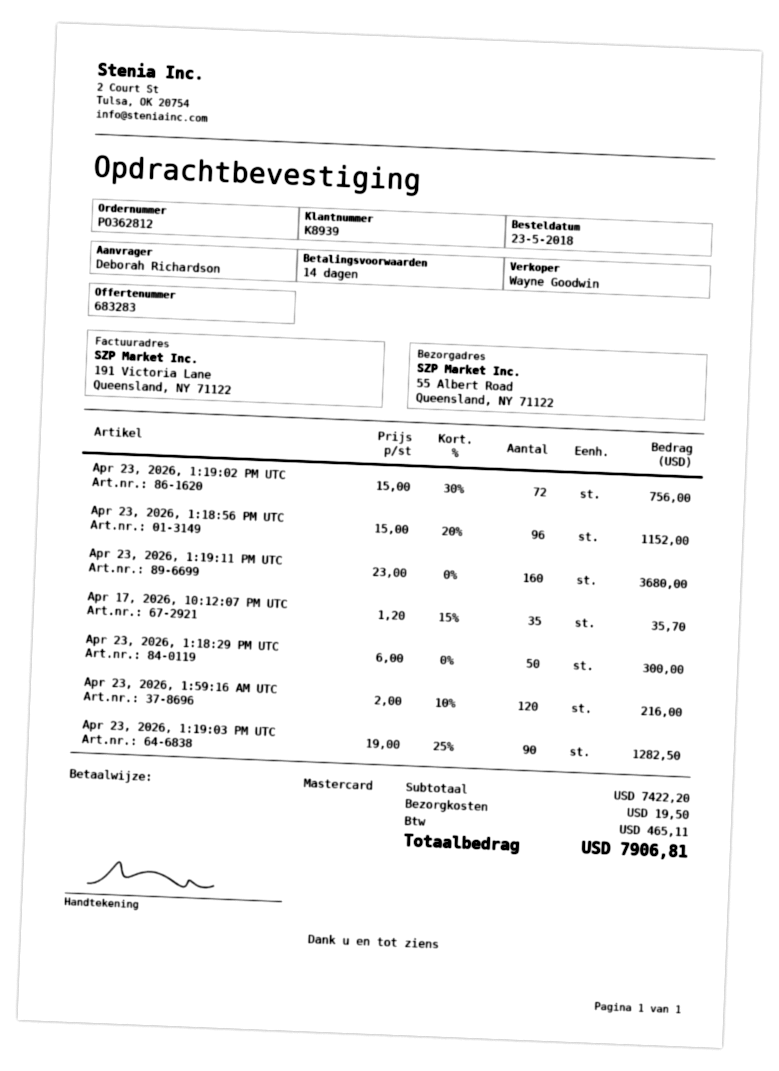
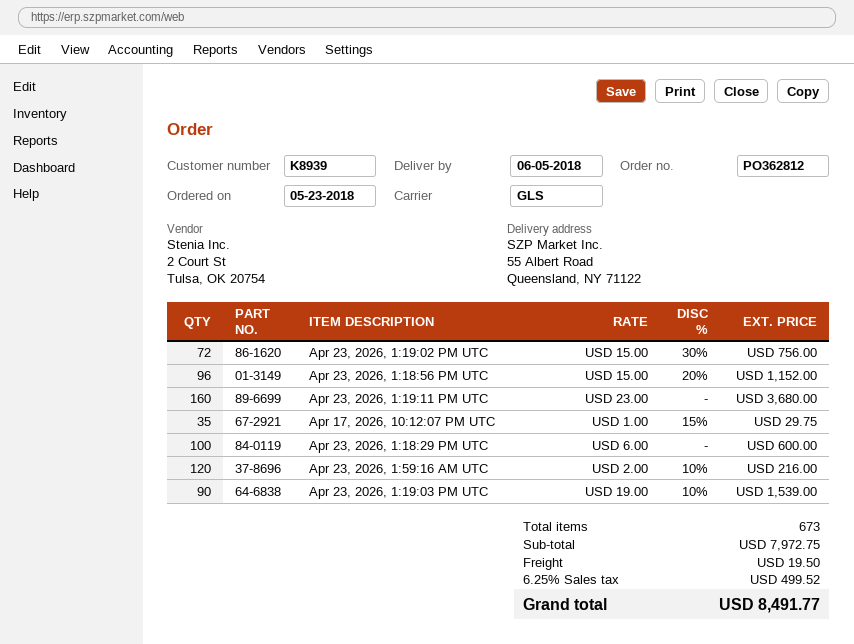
Apr 17, 2026, 10:12:07 PM UTC: 35 x 1.20 - 15% = 35.70 -> 35 x 1.00 - 15% = 29.75
Apr 23, 2026, 1:18:29 PM UTC: 50 x 6.00 = 300.00 -> 100 x 6.00 = 600.00
Apr 23, 2026, 1:19:03 PM UTC: 90 x 19.00 - 25% = 1282.50 -> 90 x 19.00 - 10% = 1539.00
subtotal: 7422.20 -> 7972.75
tax: 465.11 -> 499.52
total: 7906.81 -> 8491.77

